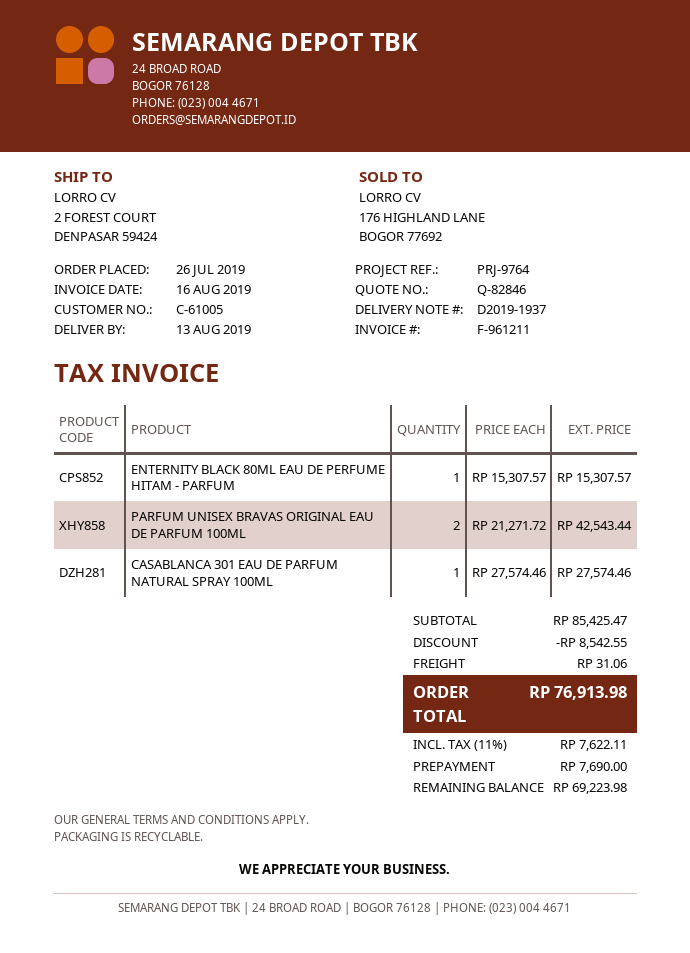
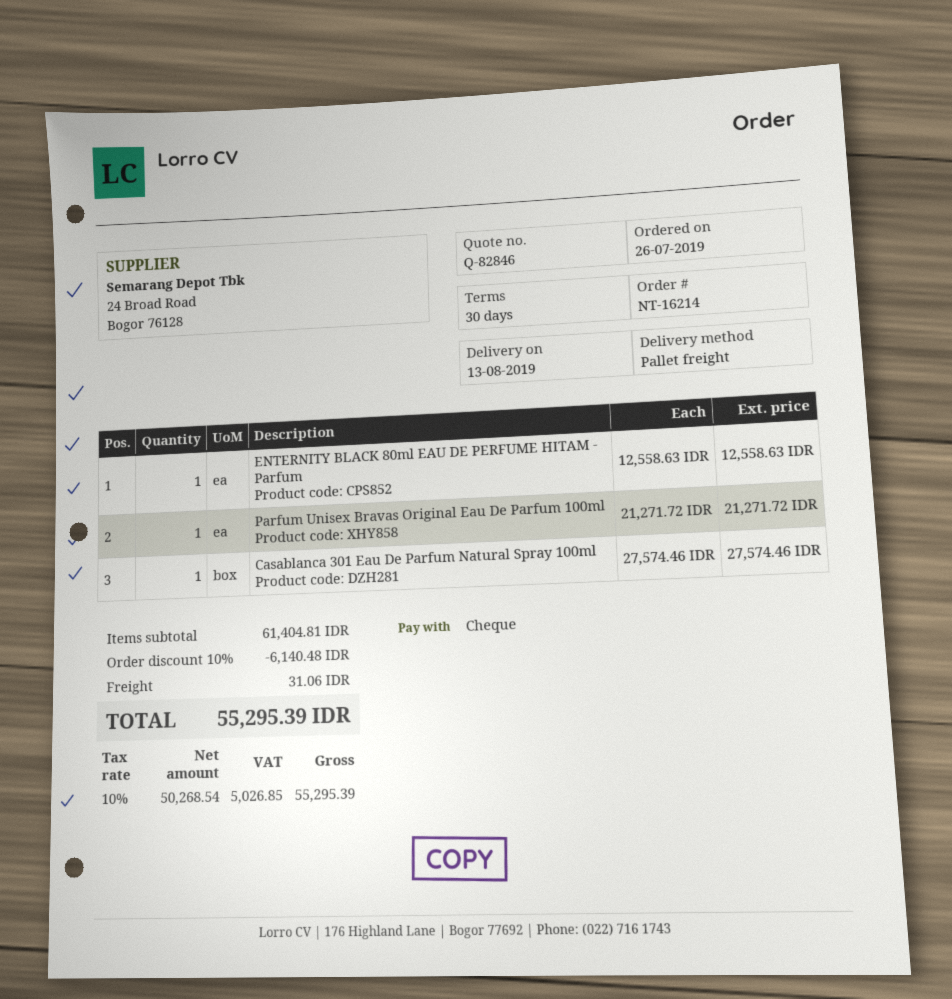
ENTERNITY BLACK 80ML EAU DE PERFUME HITAM - PARFUM: 1 x 15307.57 = 15307.57 -> 1 x 12558.63 = 12558.63
PARFUM UNISEX BRAVAS ORIGINAL EAU DE PARFUM 100ML: 2 x 21271.72 = 42543.44 -> 1 x 21271.72 = 21271.72
subtotal: 85425.47 -> 61404.81
discount: 8542.55 -> 6140.48
tax: 11% = 7622.11 -> 10% = 5026.85
total: 76913.98 -> 55295.39

